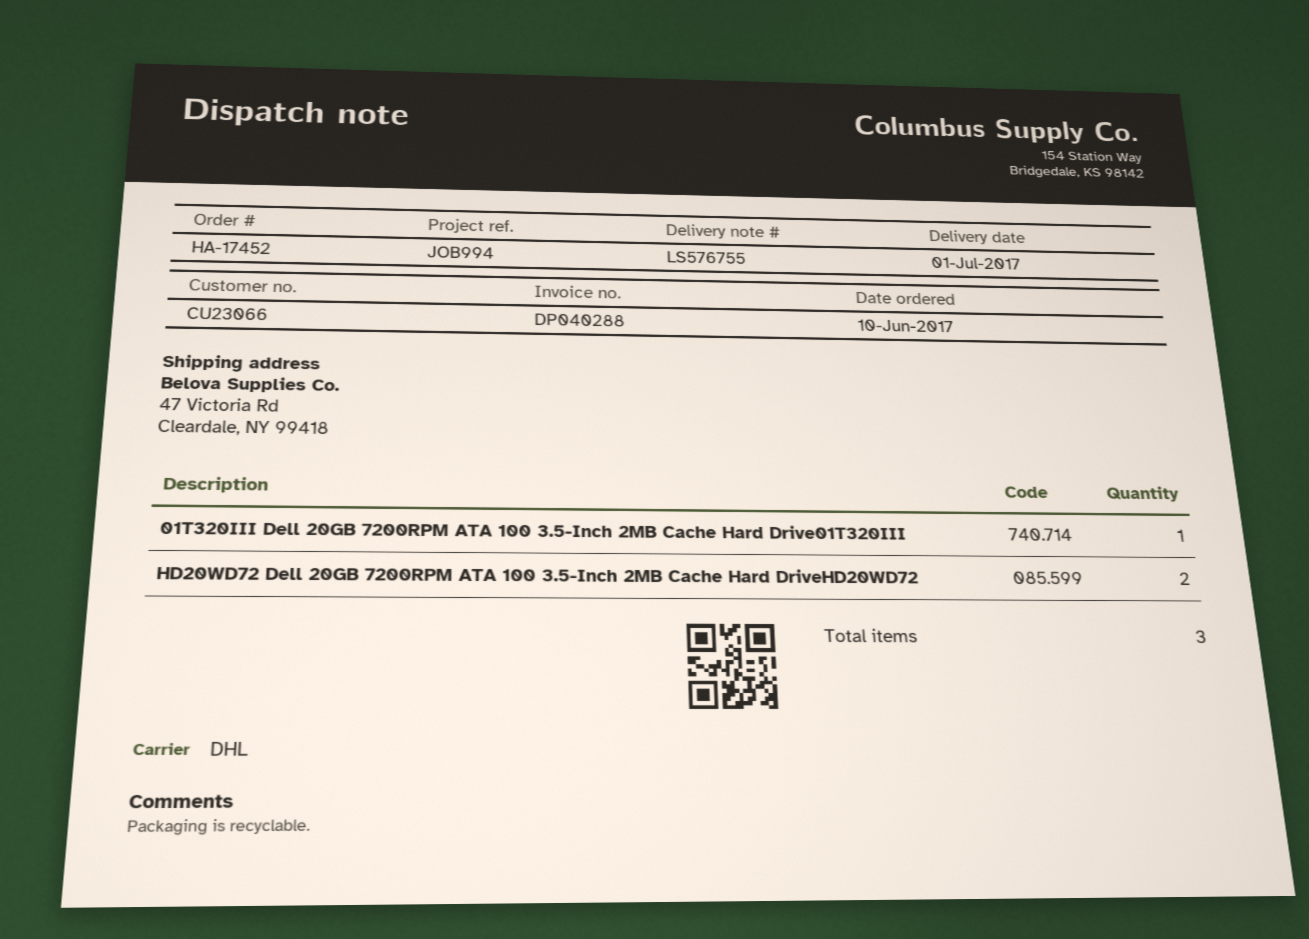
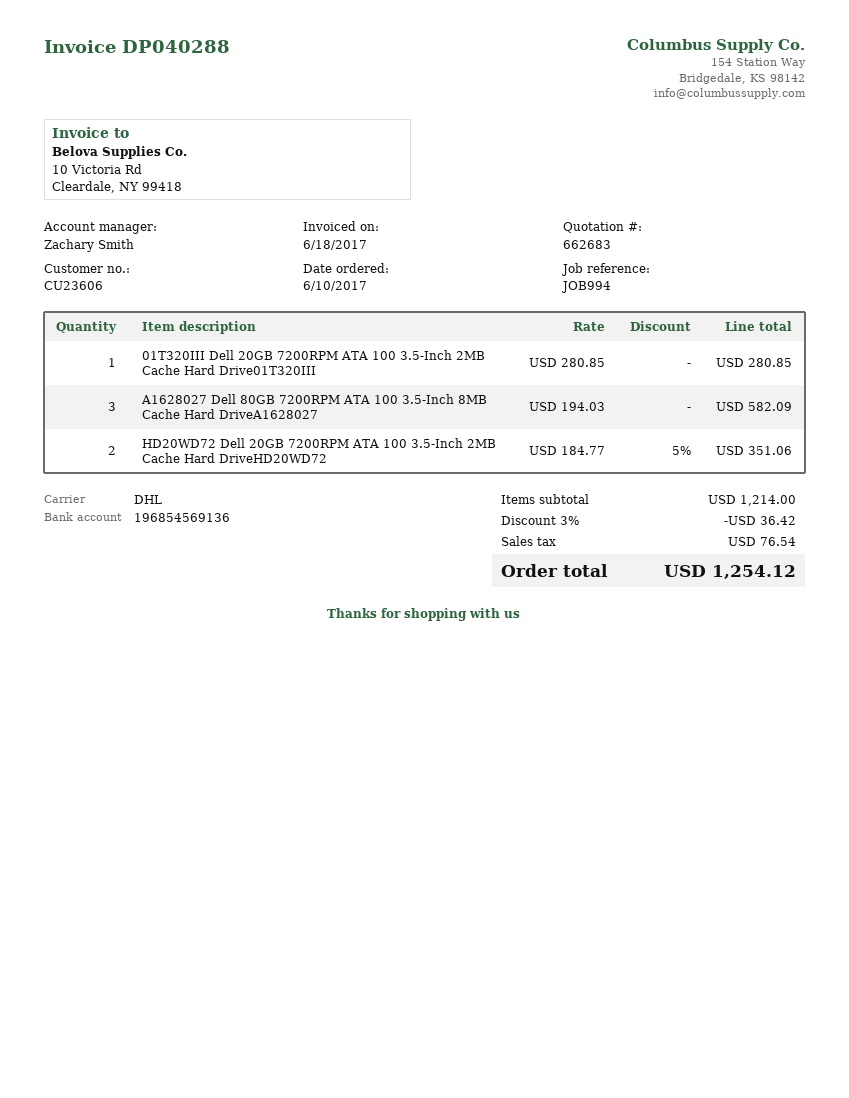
customer number: CU23066 -> CU23606
A1628027 Dell 80GB 7200RPM ATA 100 3.5-Inch 8MB Cache Hard DriveA1628027: none -> 3

